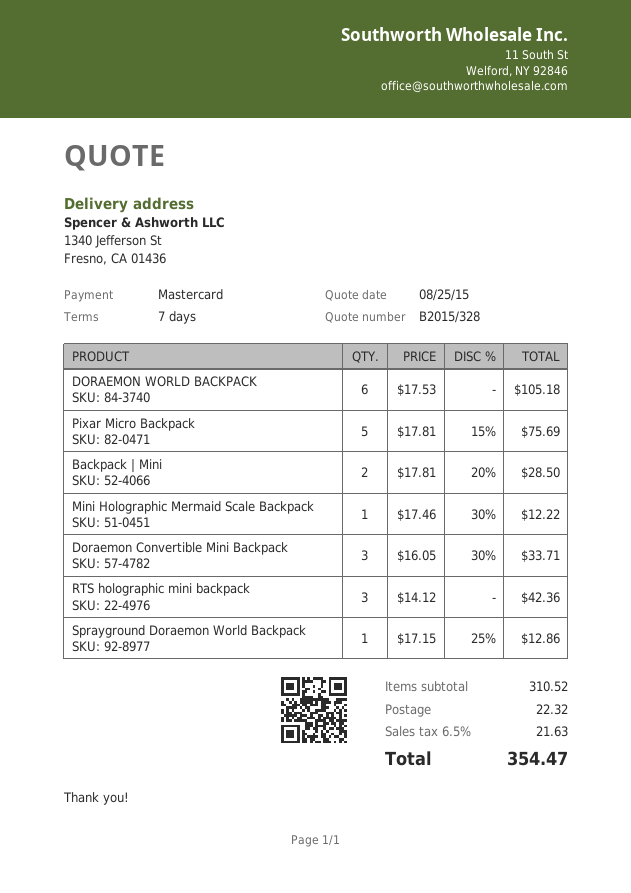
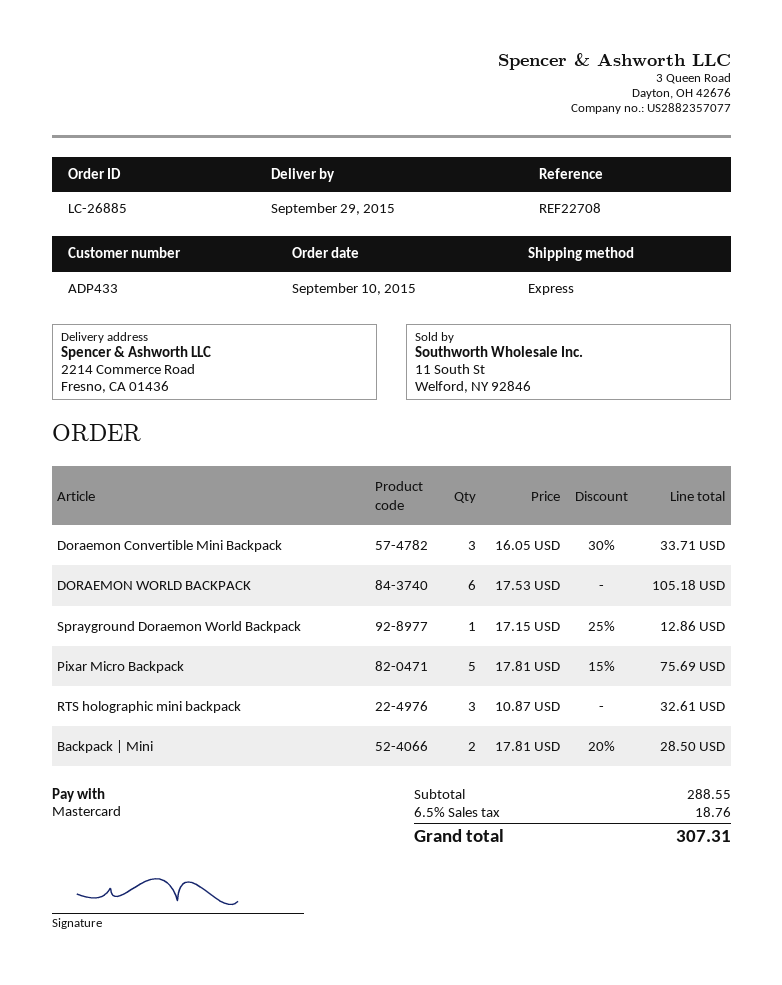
ship to: 1340 Jefferson St, Fresno, CA 01436 -> 2214 Commerce Road, Fresno, CA 01436
Mini Holographic Mermaid Scale Backpack: 1 x 17.46 - 30% = 12.22 -> none
RTS holographic mini backpack: 3 x 14.12 = 42.36 -> 3 x 10.87 = 32.61
subtotal: 310.52 -> 288.55
shipping: 22.32 -> none
tax: 6.5% = 21.63 -> 6.5% = 18.76
total: 354.47 -> 307.31

